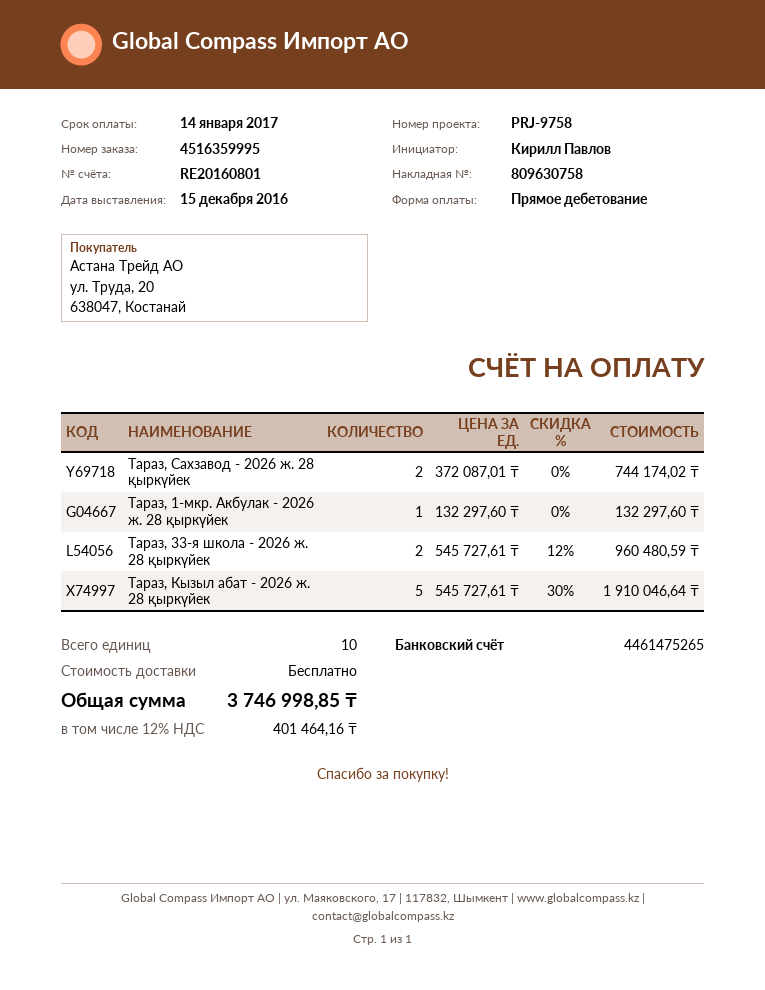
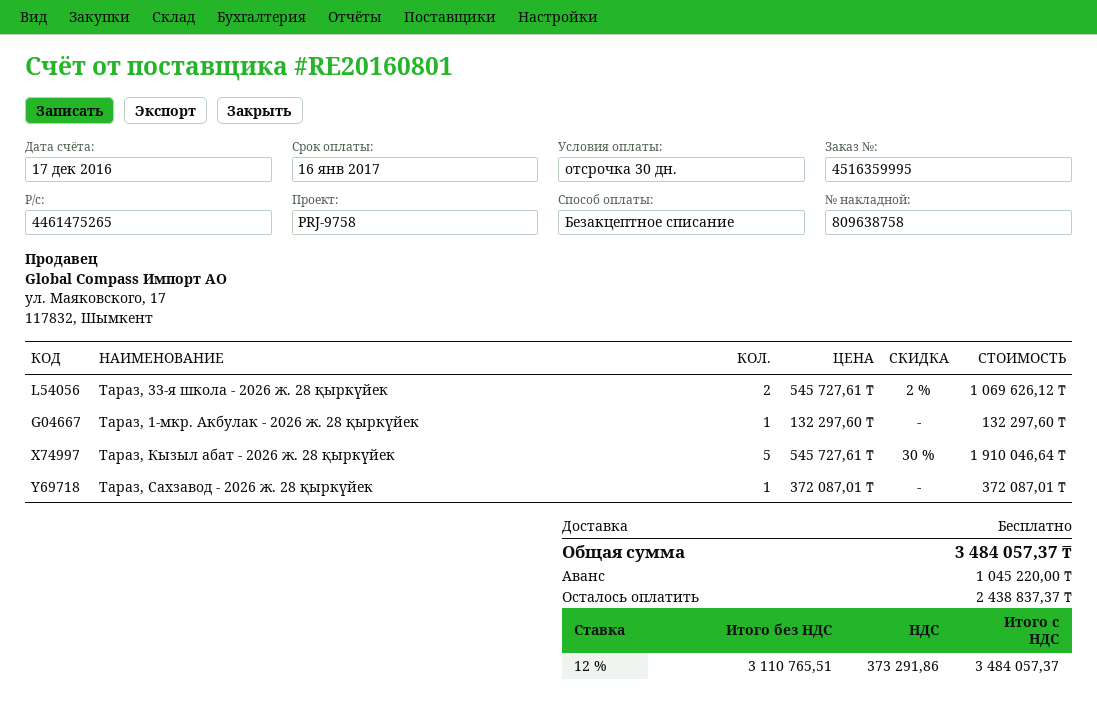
delivery note number: 809630758 -> 809638758
invoice date: 2016-12-15 -> 2016-12-17
due date: 2017-01-14 -> 2017-01-16
Тараз, Сахзавод - 2026 ж. 28 қыркүйек: 2 x 372087.01 = 744174.02 -> 1 x 372087.01 = 372087.01
Тараз, 33-я школа - 2026 ж. 28 қыркүйек: 2 x 545727.61 - 12% = 960480.59 -> 2 x 545727.61 - 2% = 1069626.12
tax: 12% = 401464.16 -> 12% = 373291.86
total: 3746998.85 -> 3484057.37

